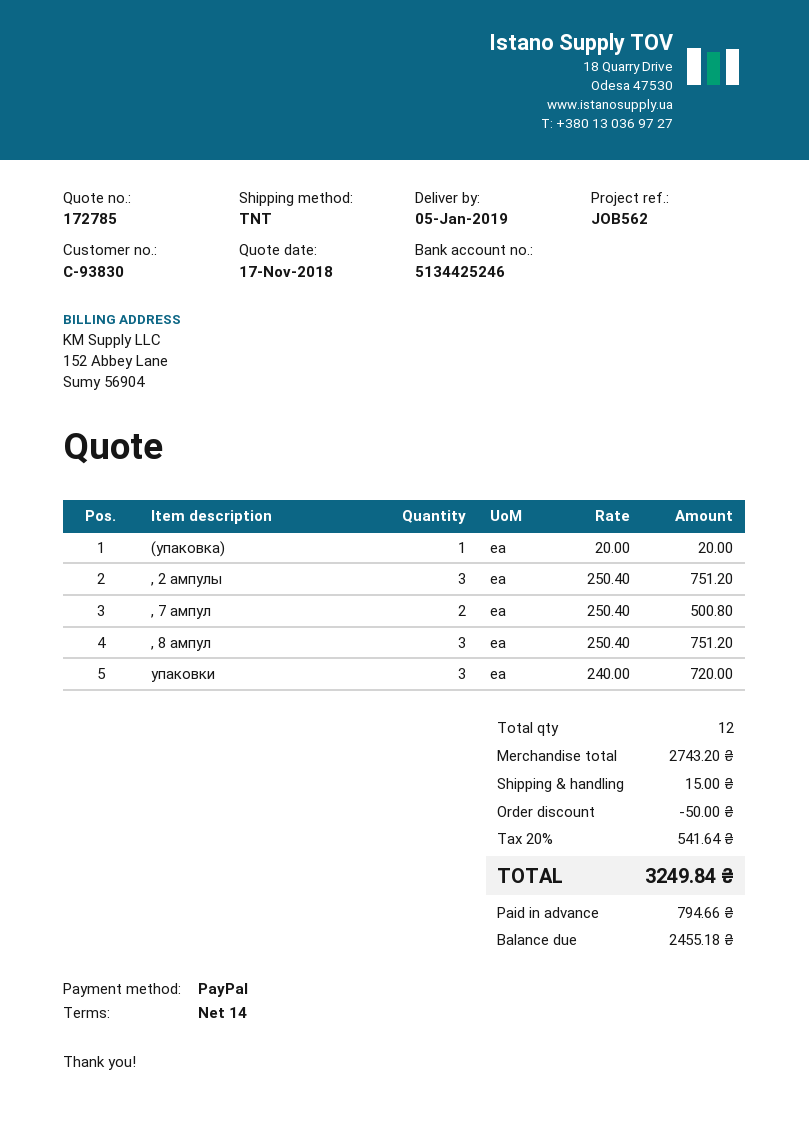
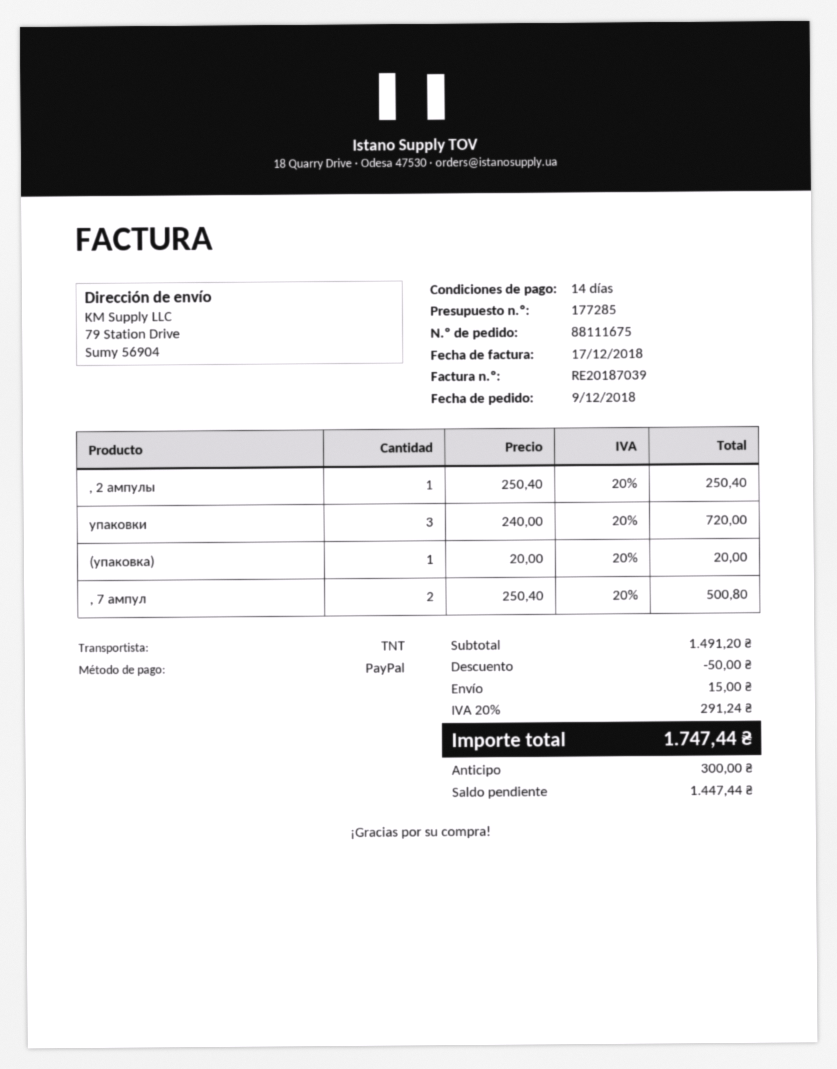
quote number: 172785 -> 177285
, 2 ампулы: 3 x 250.40 = 751.20 -> 1 x 250.40 = 250.40
, 8 ампул: 3 x 250.40 = 751.20 -> none
subtotal: 2743.20 -> 1491.20
tax: 20% = 541.64 -> 20% = 291.24
total: 3249.84 -> 1747.44
deposit: 794.66 -> 300.00
balance: 2455.18 -> 1447.44

